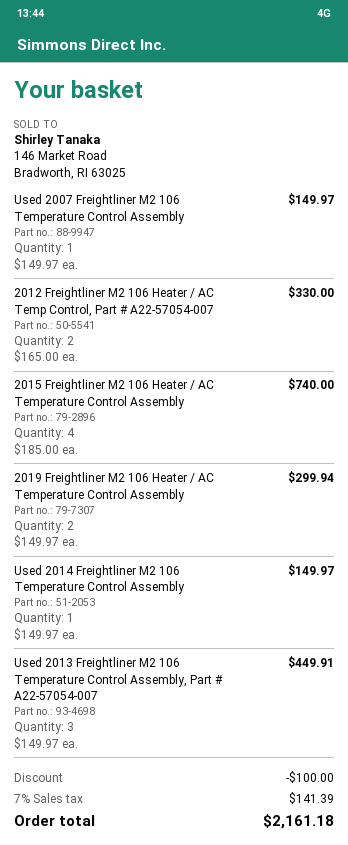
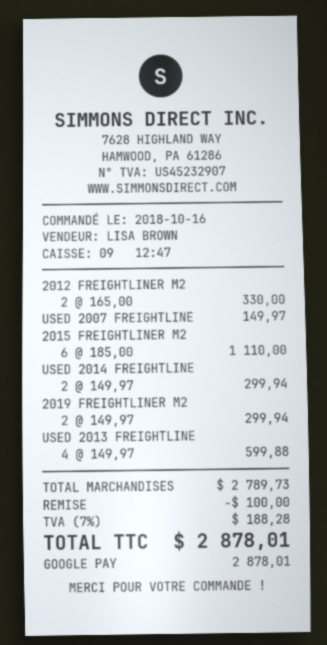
2015 Freightliner M2 106 Heater / AC Temperature Control Assembly: 4 x 185.00 = 740.00 -> 6 x 185.00 = 1110.00
Used 2014 Freightliner M2 106 Temperature Control Assembly: 1 x 149.97 = 149.97 -> 2 x 149.97 = 299.94
Used 2013 Freightliner M2 106 Temperature Control Assembly, Part # A22-57054-007: 3 x 149.97 = 449.91 -> 4 x 149.97 = 599.88
tax: 7% = 141.39 -> 7% = 188.28
total: 2161.18 -> 2878.01

